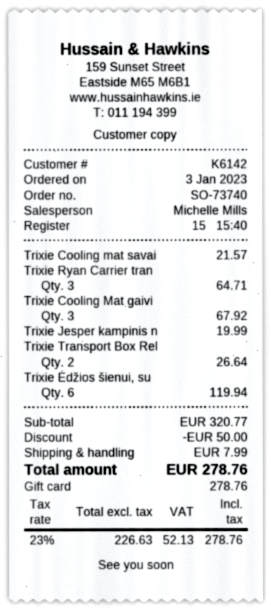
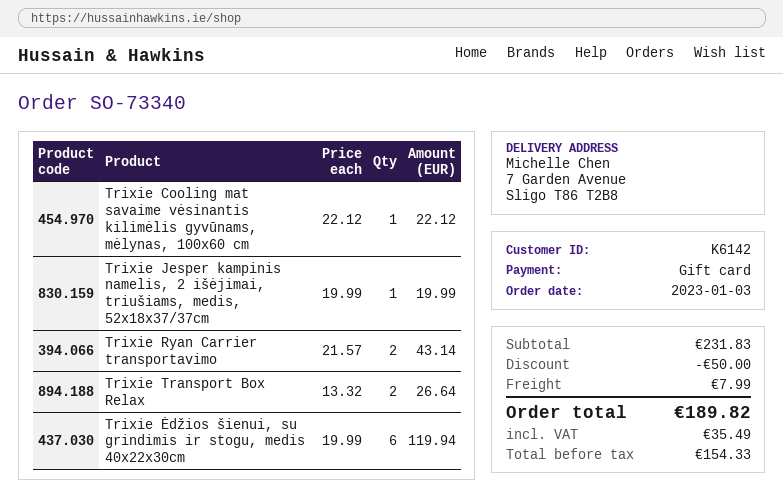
order number: SO-73740 -> SO-73340
Trixie Cooling mat savai: 1 for 21.57 -> 1 for 22.12
Trixie Ryan Carrier tran: 3 for 64.71 -> 2 for 43.14
Trixie Cooling Mat gaivi: 3 for 67.92 -> none
subtotal: 320.77 -> 231.83
net: 226.63 -> 154.33
tax: 52.13 -> 35.49
total: 278.76 -> 189.82

